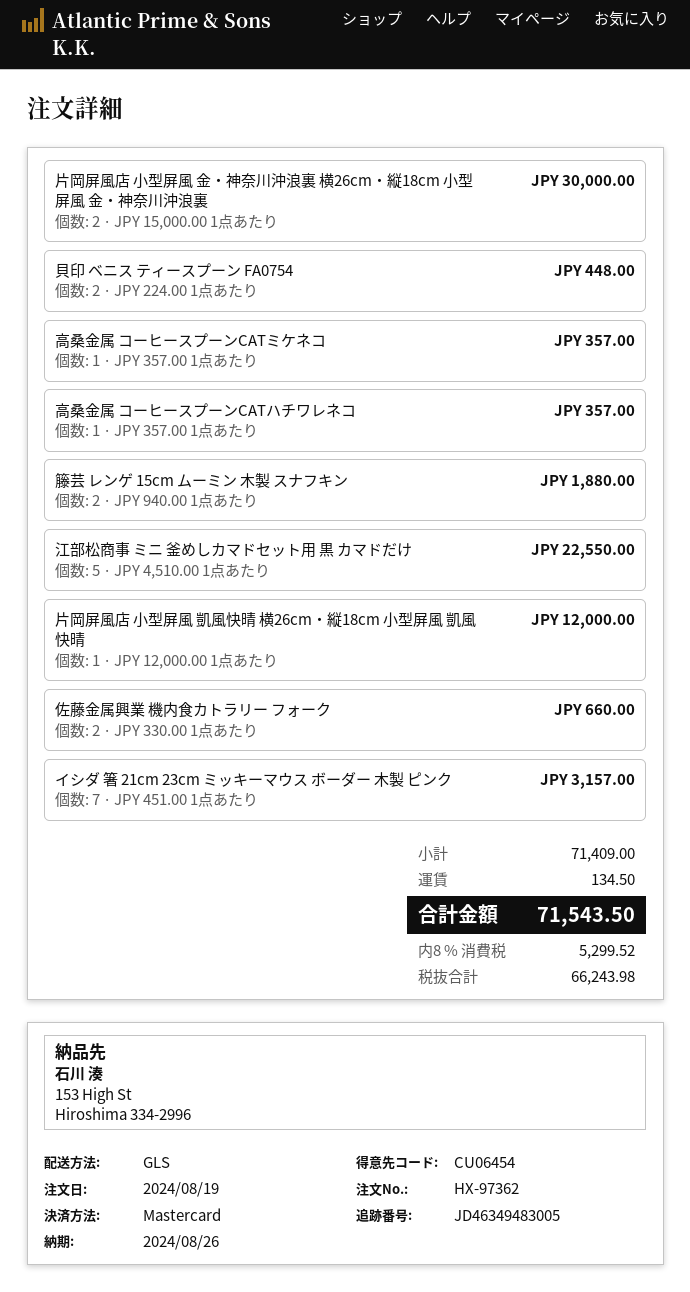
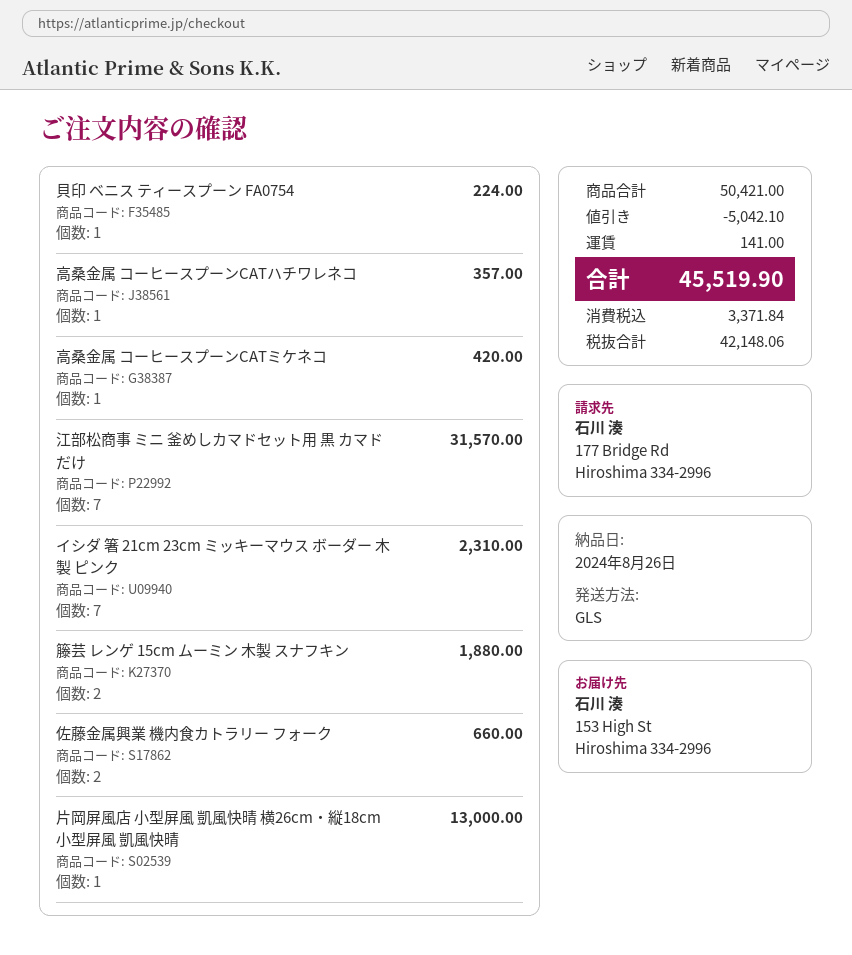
片岡屏風店 小型屏風 金・神奈川沖浪裏 横26cm・縦18cm 小型屏風 金・神奈川沖浪裏: 2 for 30000.00 -> none
貝印 ベニス ティースプーン FA0754: 2 for 448.00 -> 1 for 224.00
高桑金属 コーヒースプーンCATミケネコ: 1 for 357.00 -> 1 for 420.00
江部松商事 ミニ 釜めしカマドセット用 黒 カマドだけ: 5 for 22550.00 -> 7 for 31570.00
片岡屏風店 小型屏風 凱風快晴 横26cm・縦18cm 小型屏風 凱風快晴: 1 for 12000.00 -> 1 for 13000.00
イシダ 箸 21cm 23cm ミッキーマウス ボーダー 木製 ピンク: 7 for 3157.00 -> 7 for 2310.00
subtotal: 71409.00 -> 50421.00
discount: none -> 5042.10
shipping: 134.50 -> 141.00
net: 66243.98 -> 42148.06
tax: 5299.52 -> 3371.84
total: 71543.50 -> 45519.90

